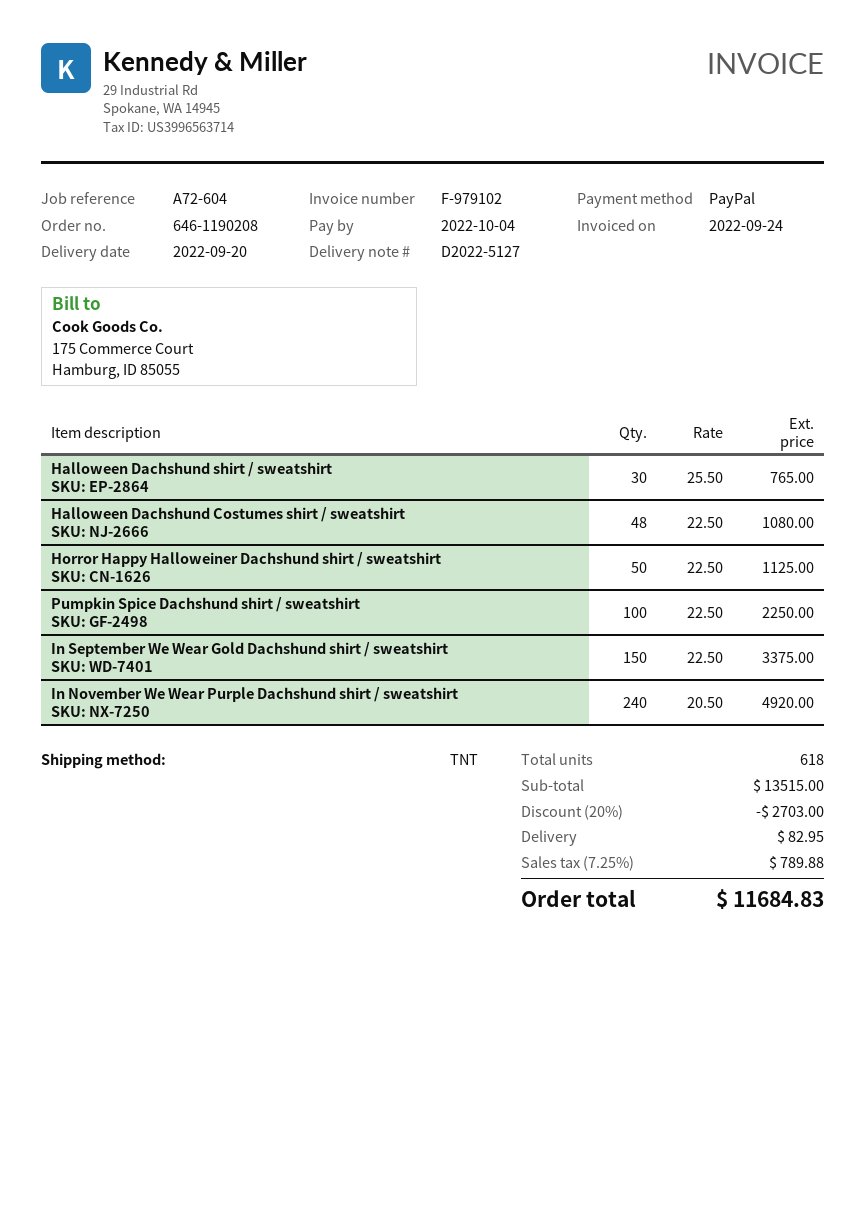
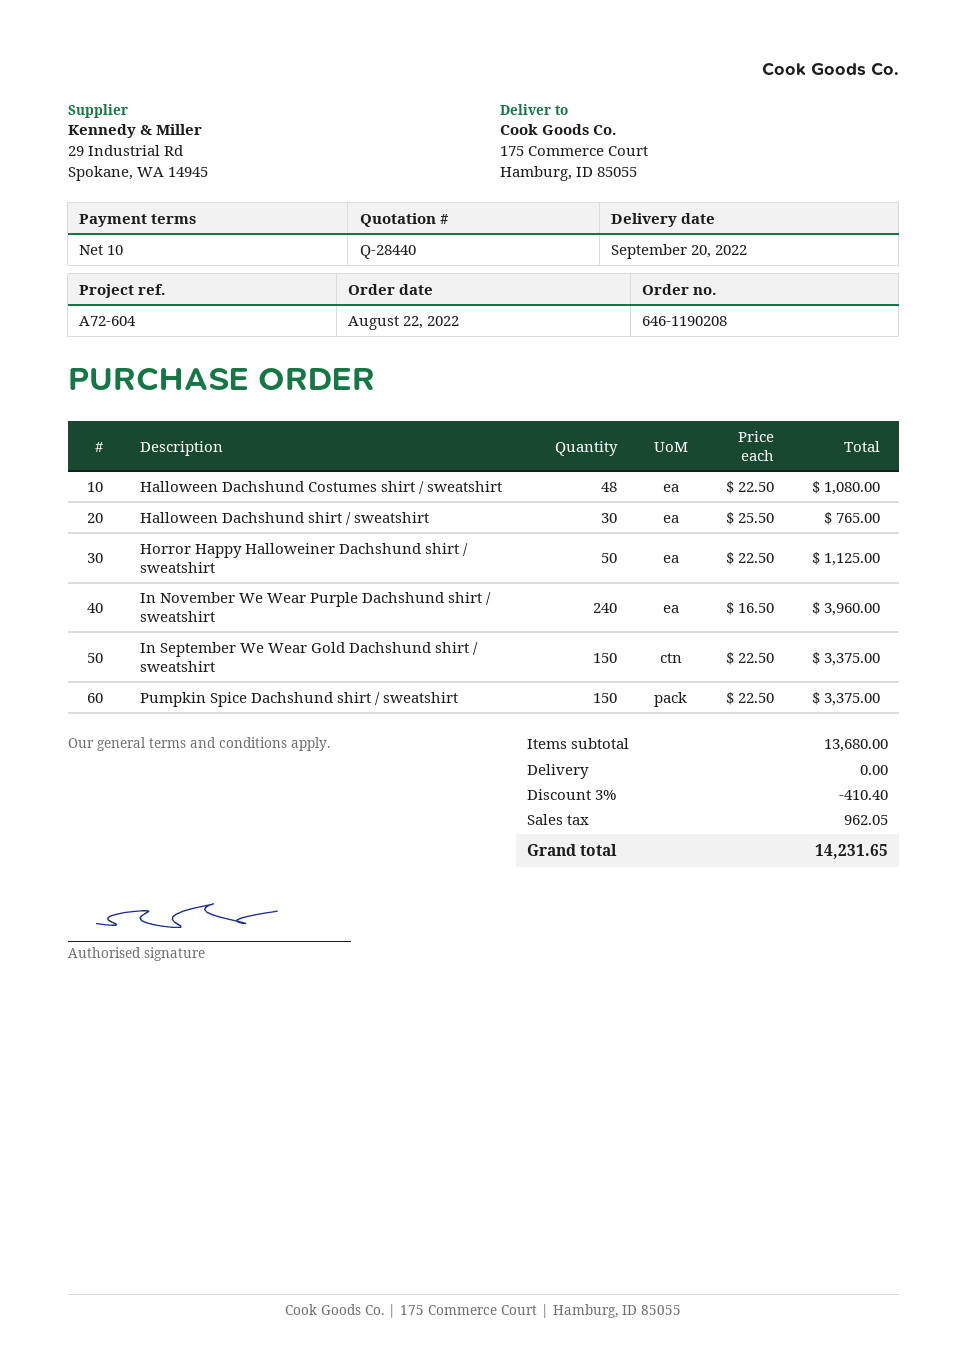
Pumpkin Spice Dachshund shirt / sweatshirt: 100 x 22.50 = 2250.00 -> 150 x 22.50 = 3375.00
In November We Wear Purple Dachshund shirt / sweatshirt: 240 x 20.50 = 4920.00 -> 240 x 16.50 = 3960.00
subtotal: 13515.00 -> 13680.00
discount: 20% = 2703.00 -> 3% = 410.40
shipping: 82.95 -> 0.00
tax: 789.88 -> 962.05
total: 11684.83 -> 14231.65

